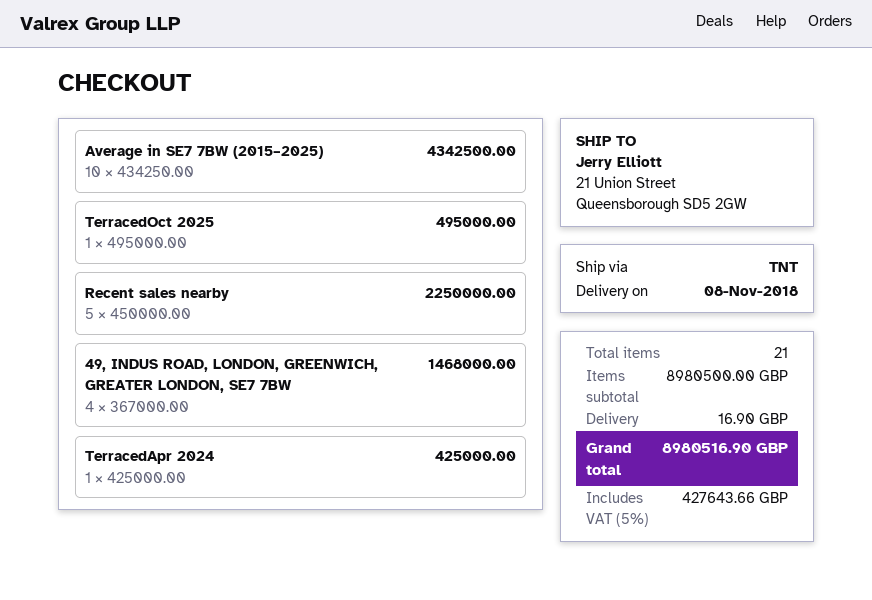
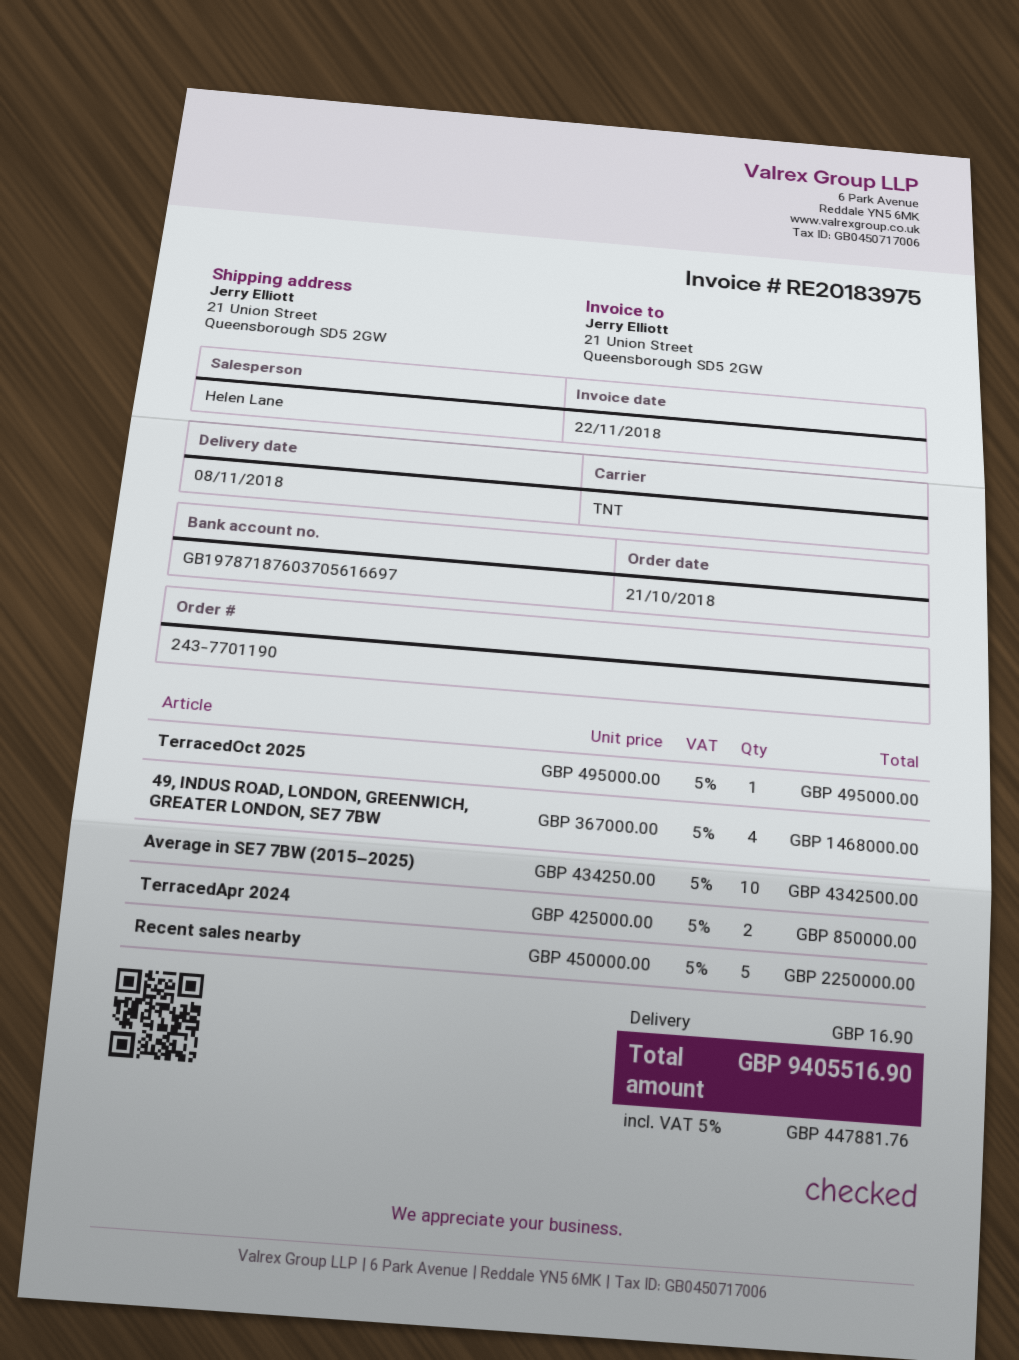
TerracedApr 2024: 1 x 425000.00 = 425000.00 -> 2 x 425000.00 = 850000.00
tax: 5% = 427643.66 -> 5% = 447881.76
total: 8980516.90 -> 9405516.90

